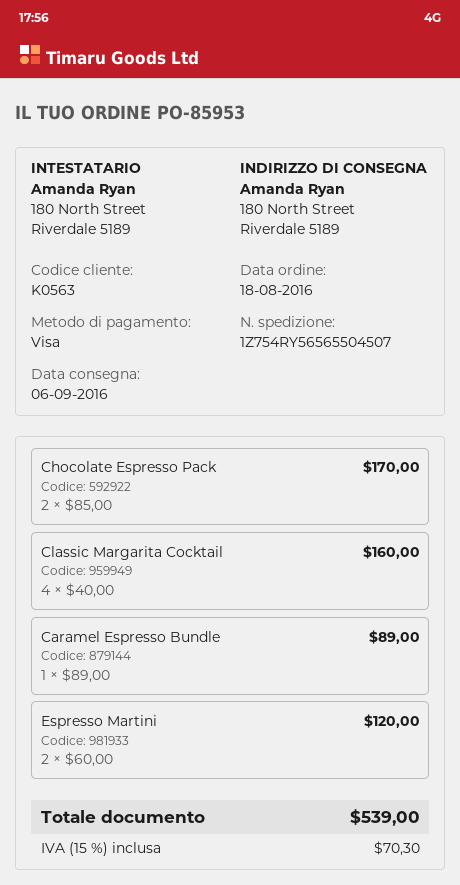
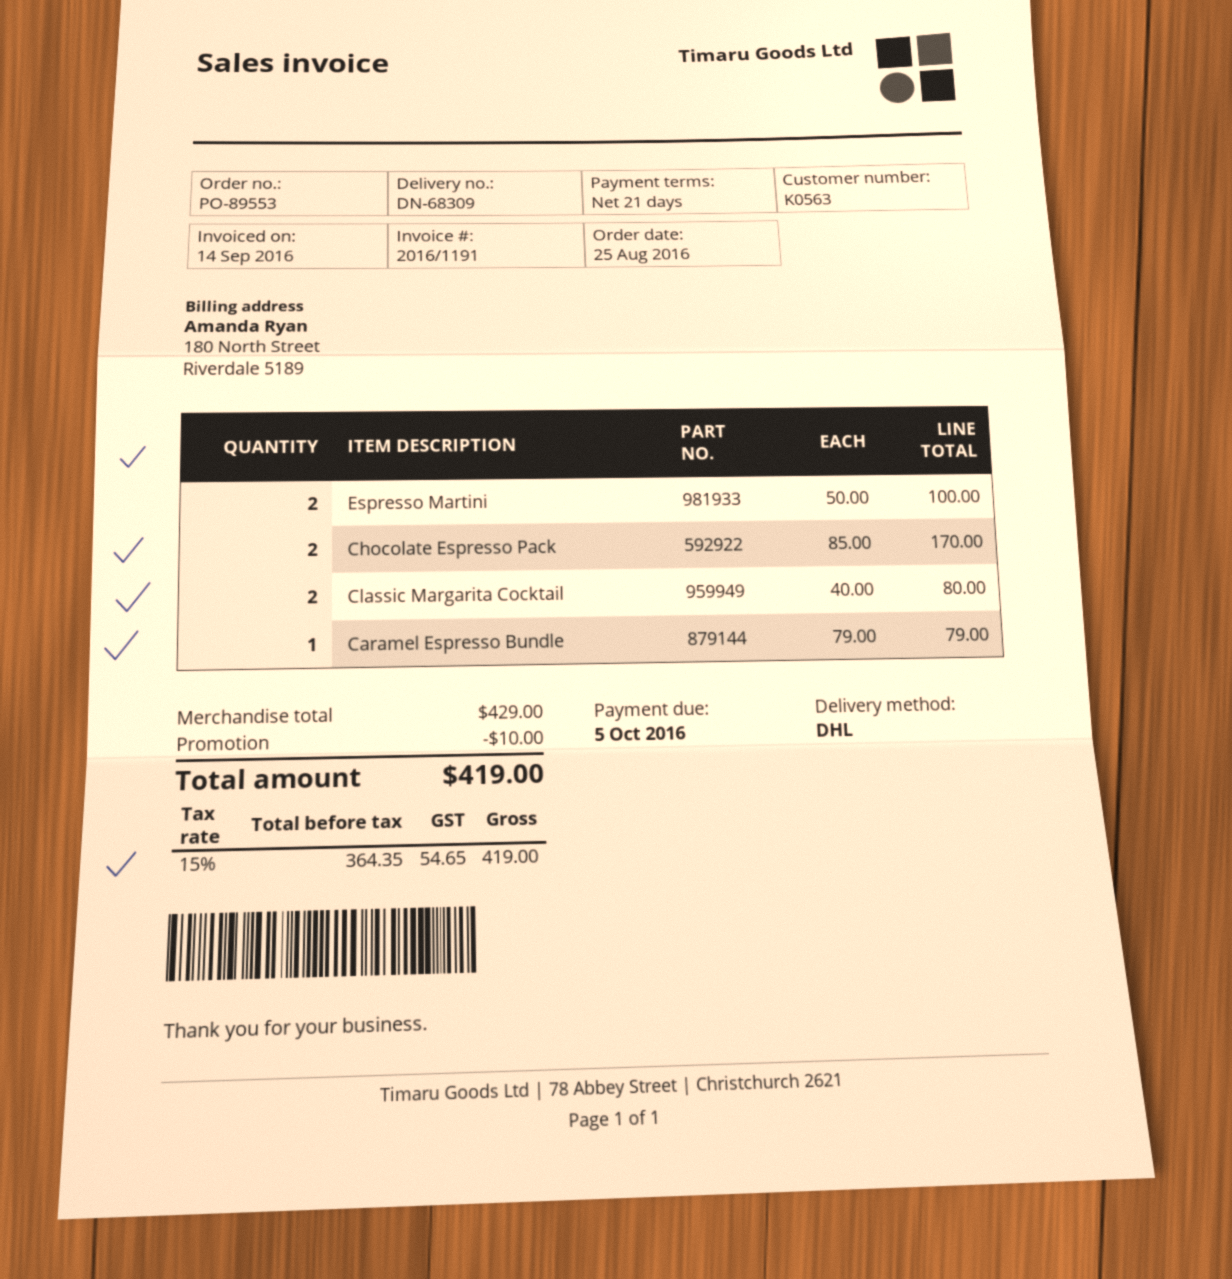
order number: PO-85953 -> PO-89553
order date: 2016-08-18 -> 2016-08-25
Classic Margarita Cocktail: 4 x 40.00 = 160.00 -> 2 x 40.00 = 80.00
Caramel Espresso Bundle: 1 x 89.00 = 89.00 -> 1 x 79.00 = 79.00
Espresso Martini: 2 x 60.00 = 120.00 -> 2 x 50.00 = 100.00
discount: none -> 10.00
tax: 15% = 70.30 -> 15% = 54.65
total: 539.00 -> 419.00

